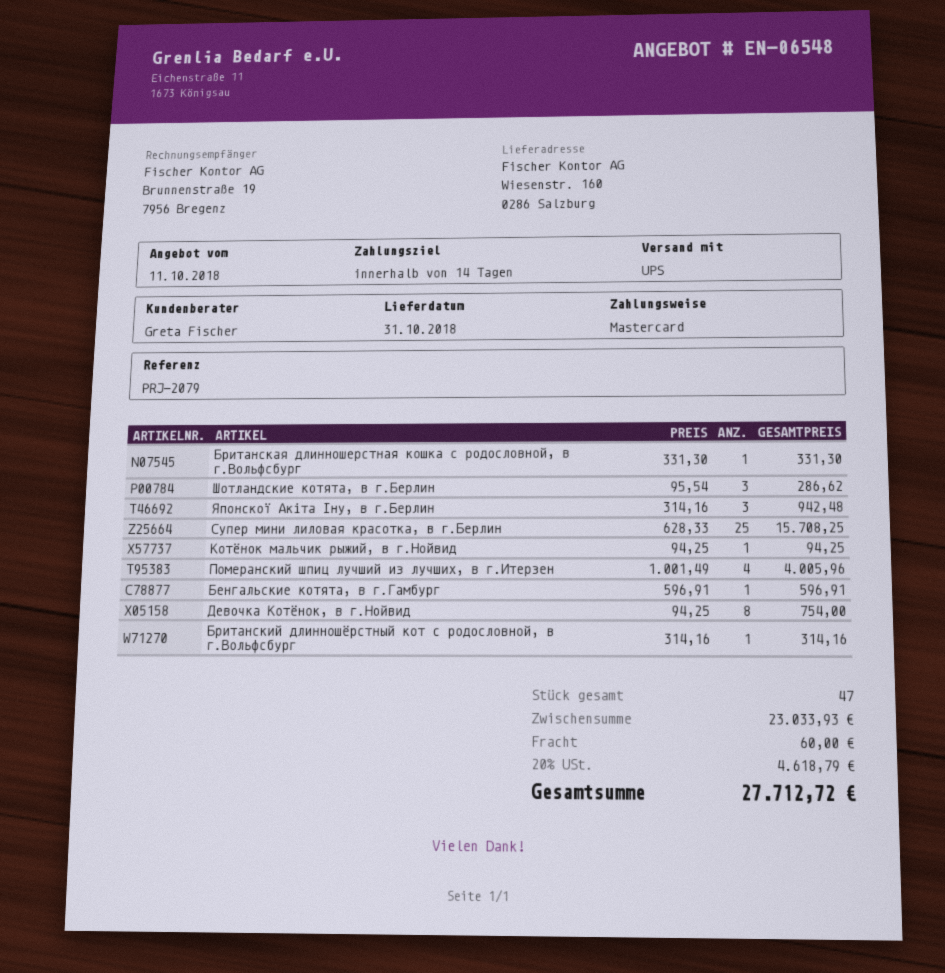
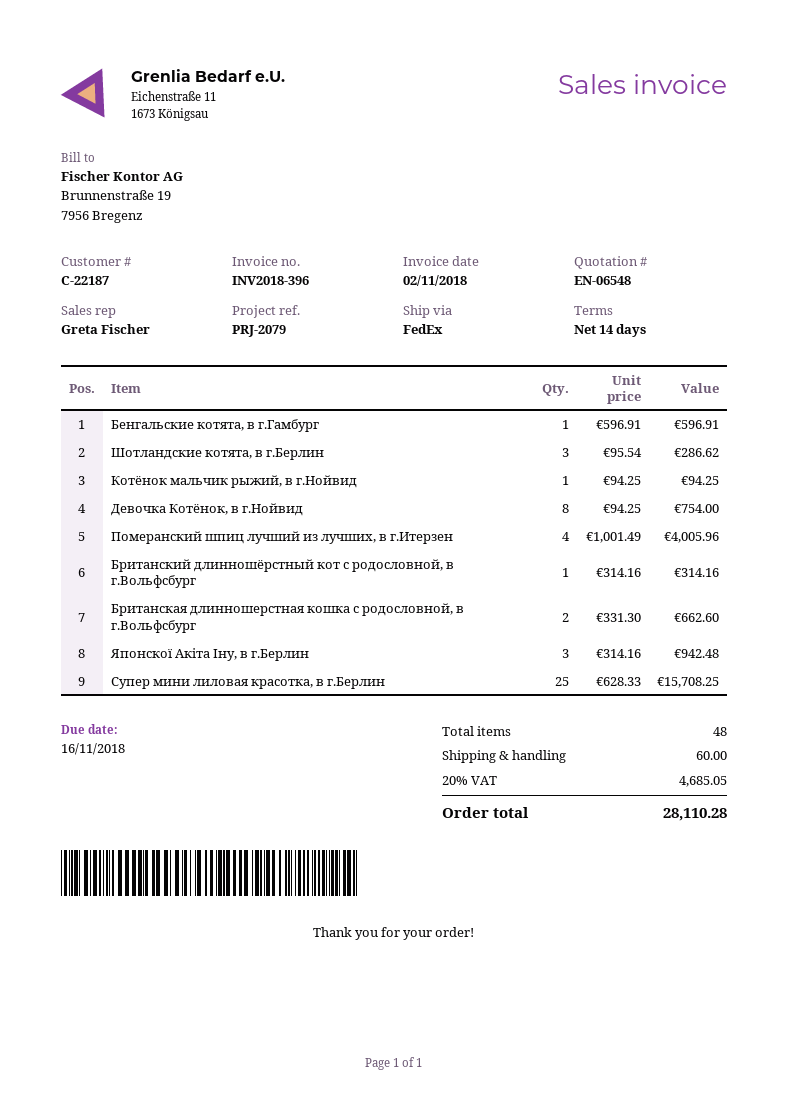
shipping method: UPS -> FedEx
Британская длинношерстная кошка с родословной, в г.Вольфсбург: 1 x 331.30 = 331.30 -> 2 x 331.30 = 662.60
total quantity: 47 -> 48
tax: 20% = 4618.79 -> 20% = 4685.05
total: 27712.72 -> 28110.28

